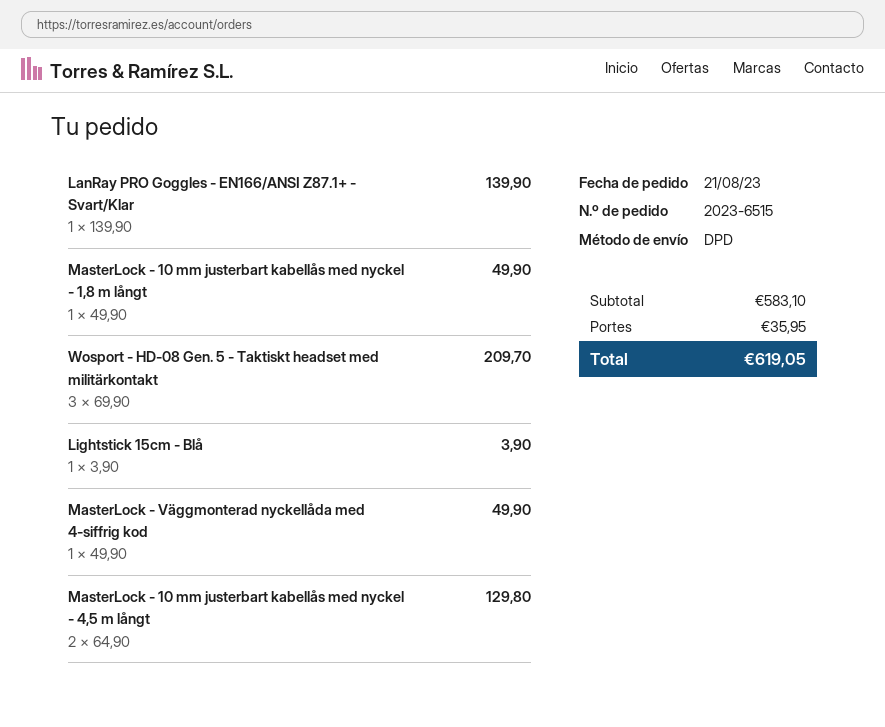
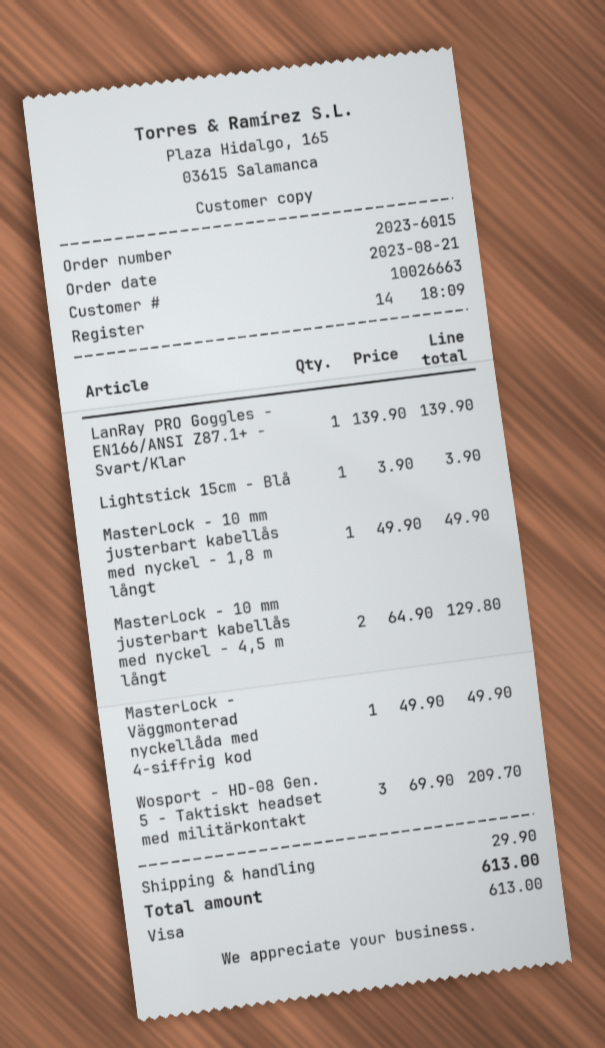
order number: 2023-6515 -> 2023-6015
shipping: 35.95 -> 29.90
total: 619.05 -> 613.00

